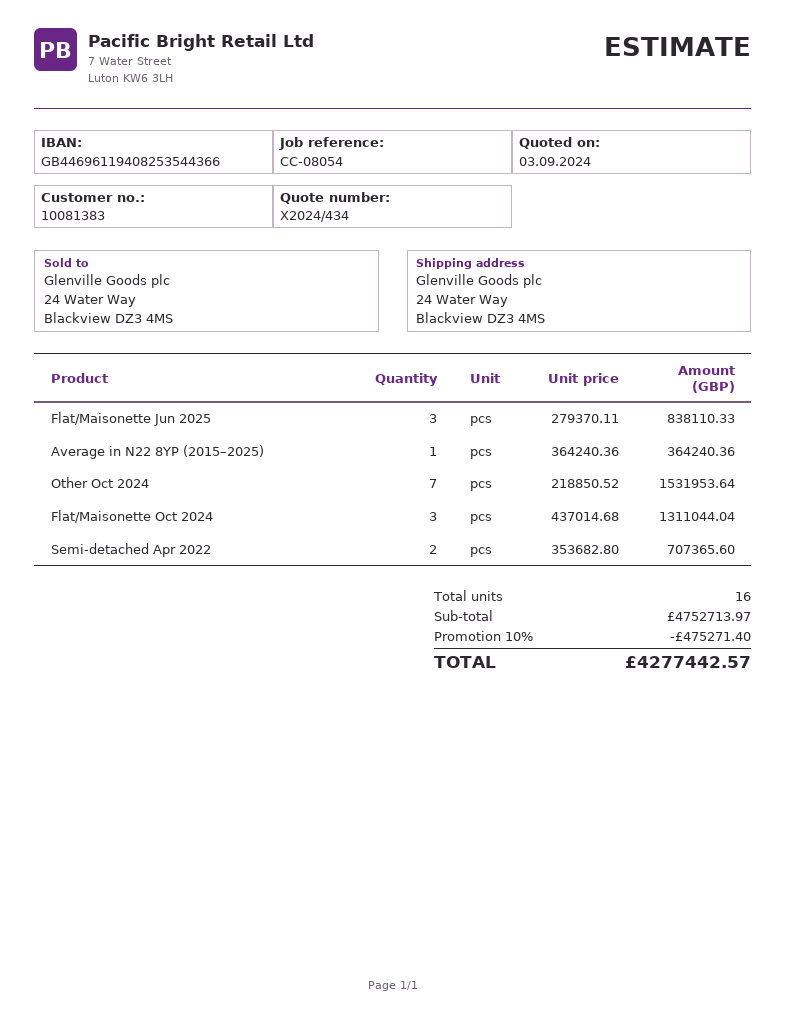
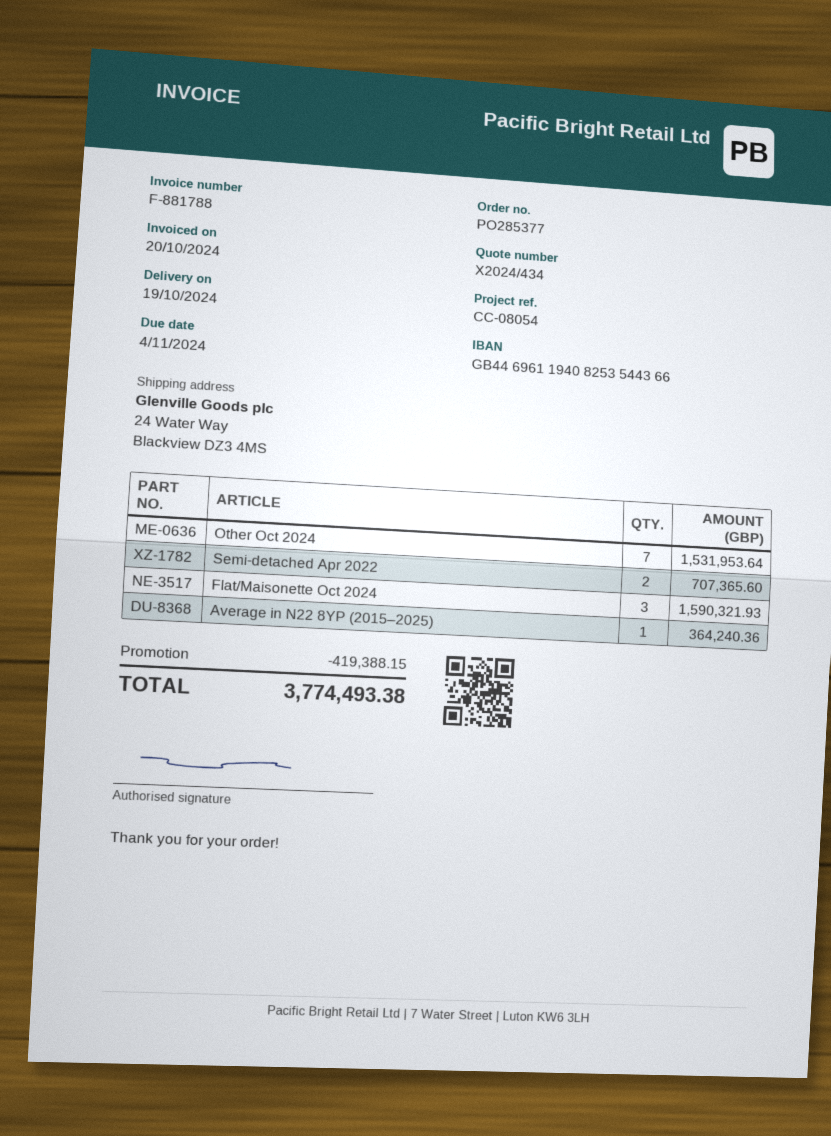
Flat/Maisonette Jun 2025: 3 for 838110.33 -> none
Flat/Maisonette Oct 2024: 3 for 1311044.04 -> 3 for 1590321.93
discount: 475271.40 -> 419388.15
total: 4277442.57 -> 3774493.38

